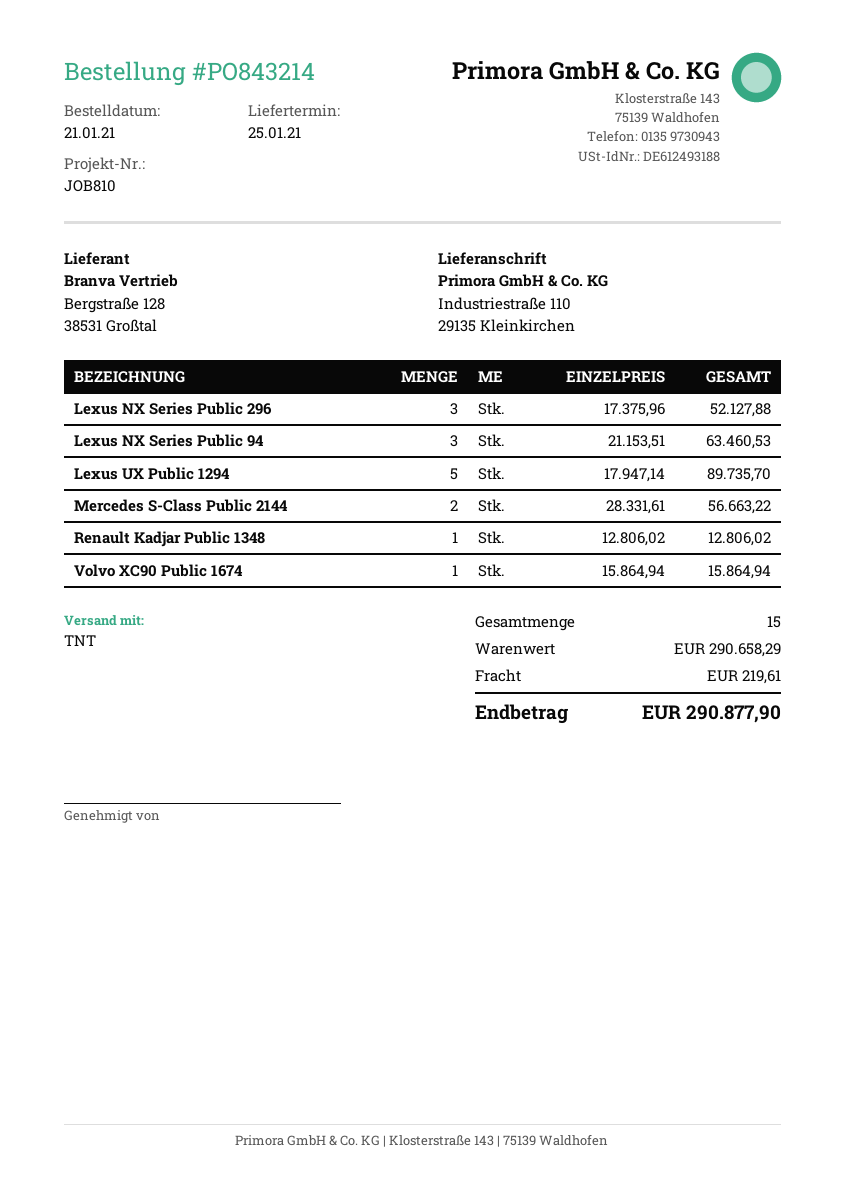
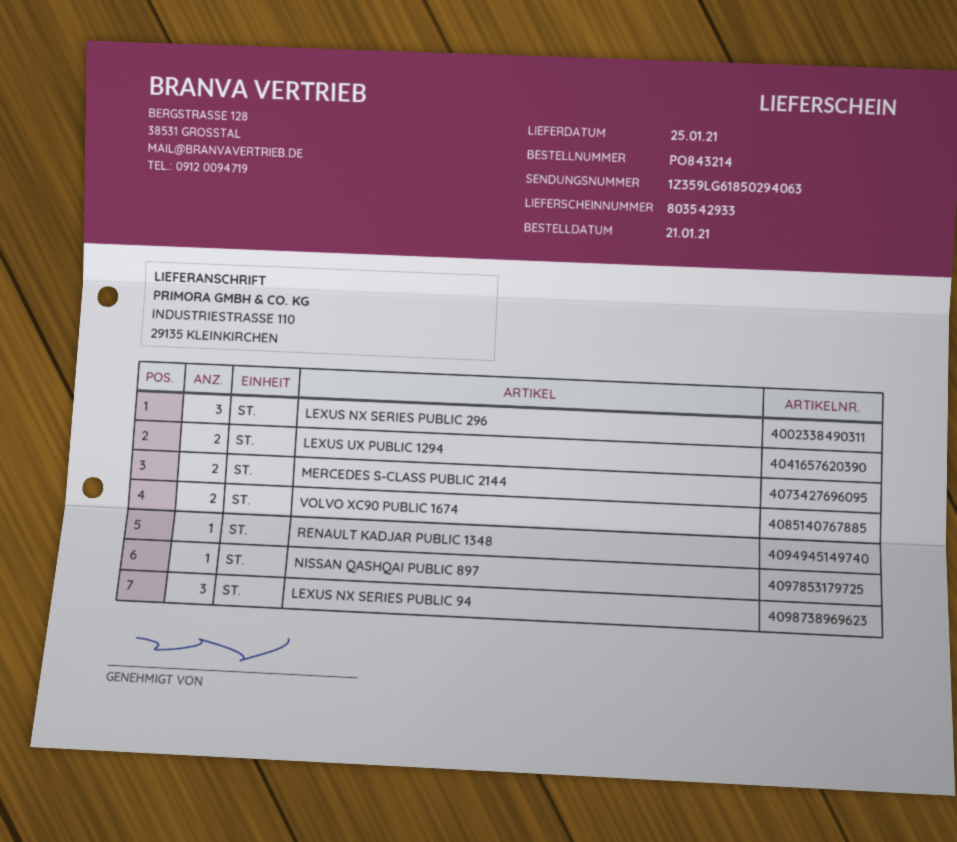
Lexus UX Public 1294: 5 -> 2
Volvo XC90 Public 1674: 1 -> 2
NISSAN QASHQAI PUBLIC 897: none -> 1

